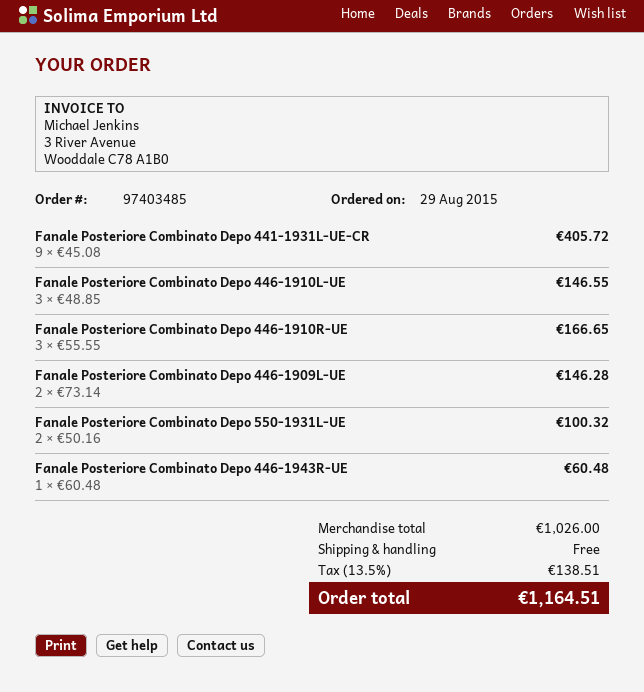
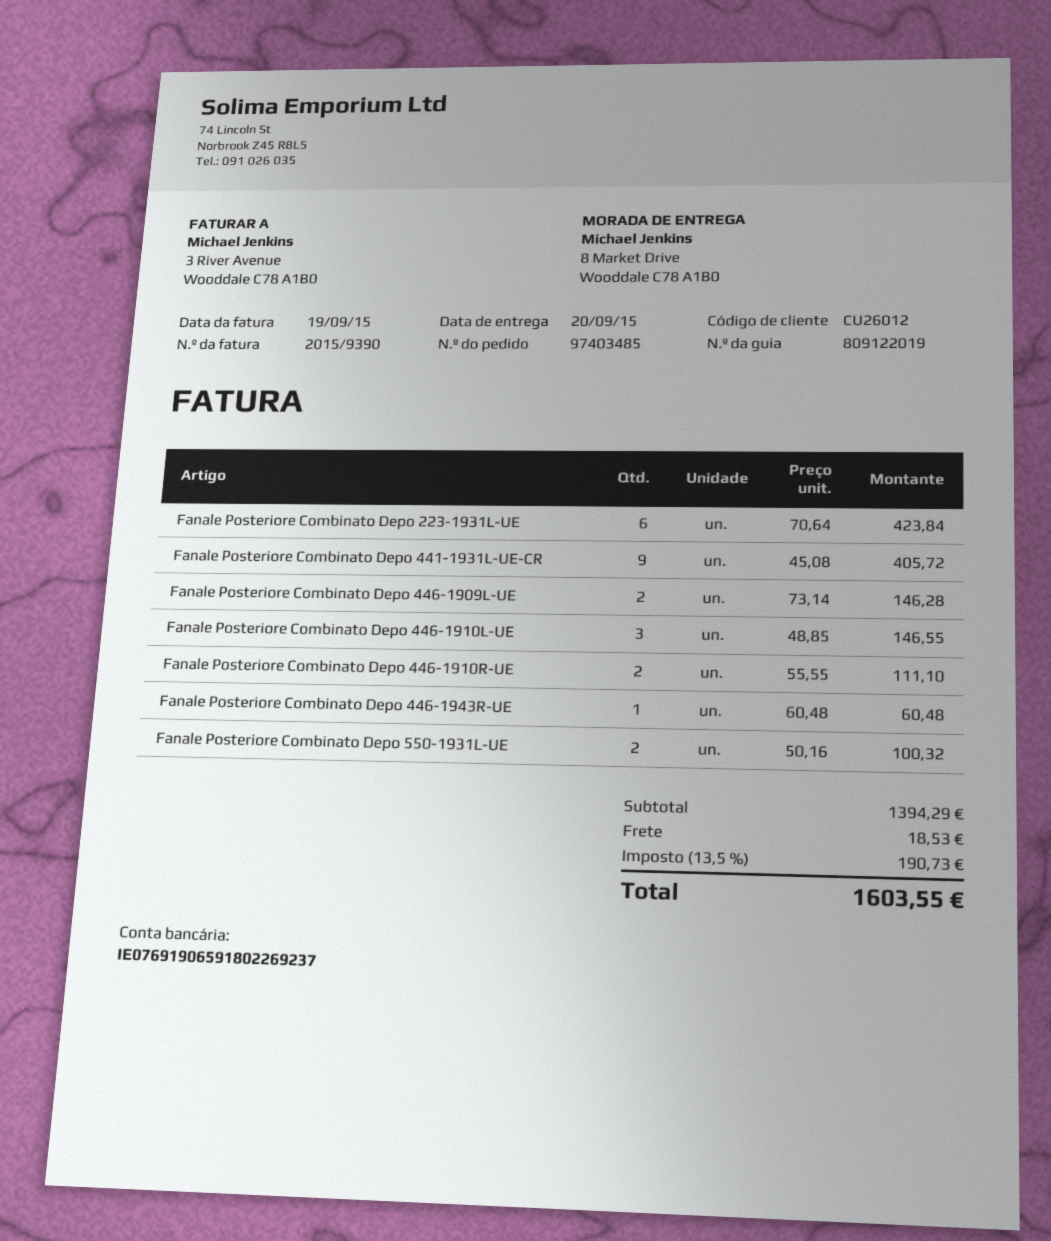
Fanale Posteriore Combinato Depo 446-1910R-UE: 3 x 55.55 = 166.65 -> 2 x 55.55 = 111.10
Fanale Posteriore Combinato Depo 223-1931L-UE: none -> 6 x 70.64 = 423.84
subtotal: 1026.00 -> 1394.29
shipping: 0.00 -> 18.53
tax: 13.5% = 138.51 -> 13.5% = 190.73
total: 1164.51 -> 1603.55

